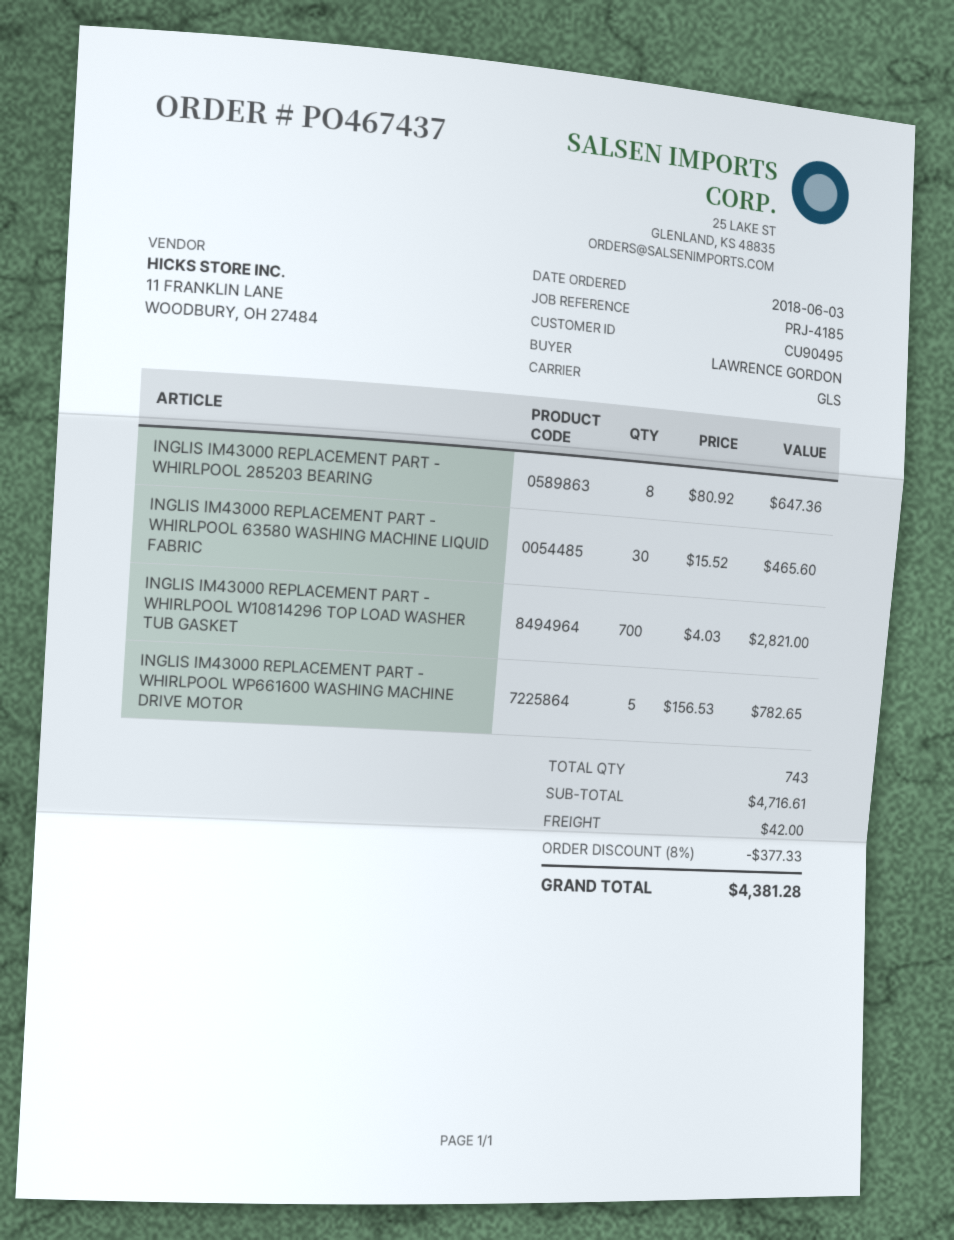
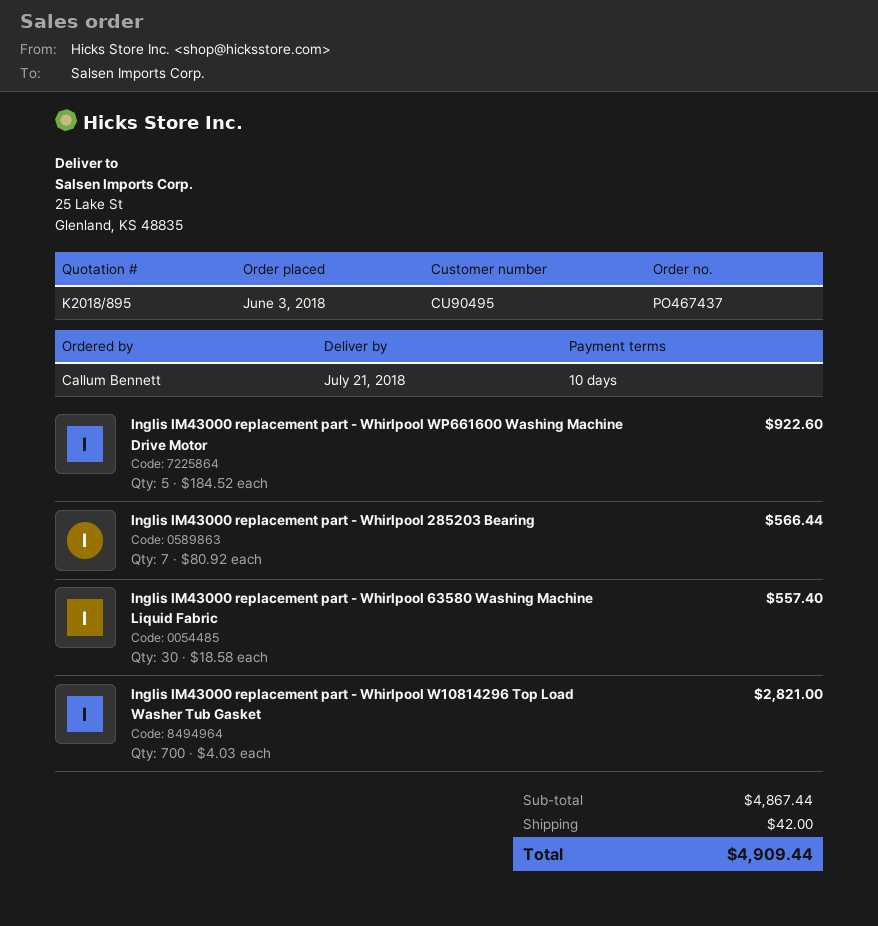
ordered by: LAWRENCE GORDON -> Callum Bennett
INGLIS IM43000 REPLACEMENT PART - WHIRLPOOL 285203 BEARING: 8 x 80.92 = 647.36 -> 7 x 80.92 = 566.44
INGLIS IM43000 REPLACEMENT PART - WHIRLPOOL 63580 WASHING MACHINE LIQUID FABRIC: 30 x 15.52 = 465.60 -> 30 x 18.58 = 557.40
INGLIS IM43000 REPLACEMENT PART - WHIRLPOOL WP661600 WASHING MACHINE DRIVE MOTOR: 5 x 156.53 = 782.65 -> 5 x 184.52 = 922.60
subtotal: 4716.61 -> 4867.44
discount: 8% = 377.33 -> none
total: 4381.28 -> 4909.44

